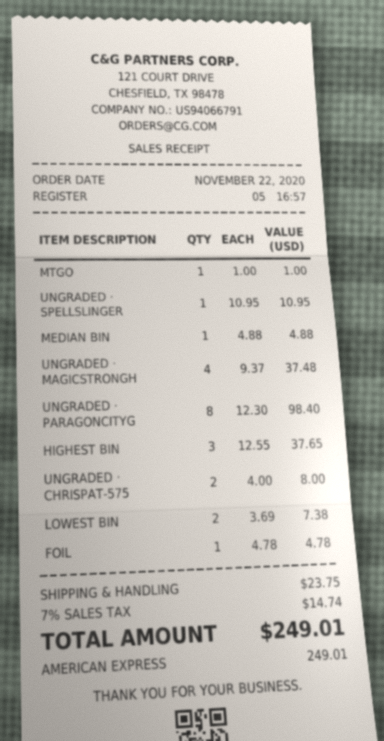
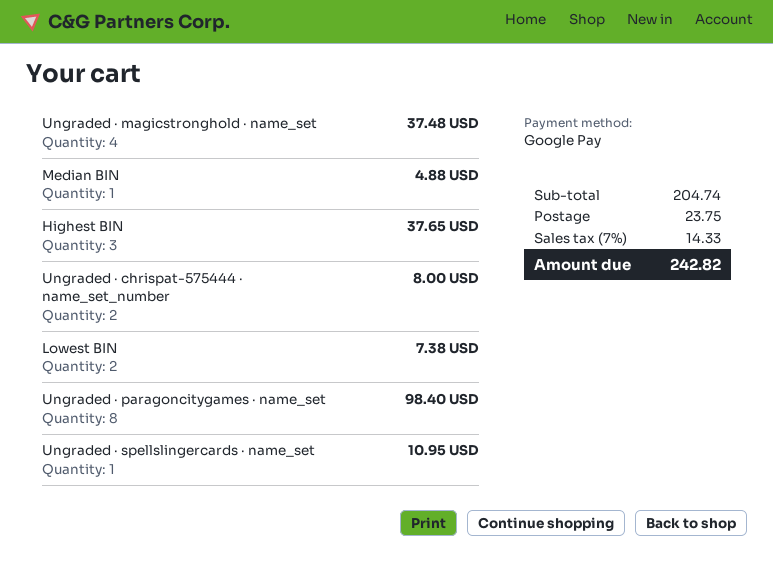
payment method: American Express -> Google Pay
MTGO: 1 for 1.00 -> none
FOIL: 1 for 4.78 -> none
tax: 7% = 14.74 -> 7% = 14.33
total: 249.01 -> 242.82

